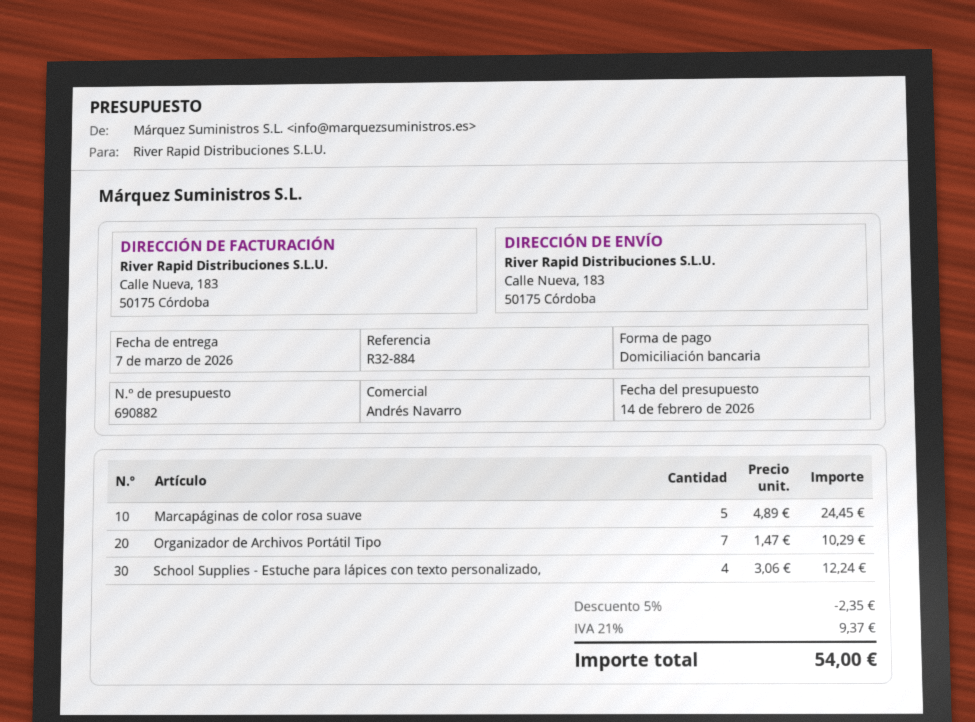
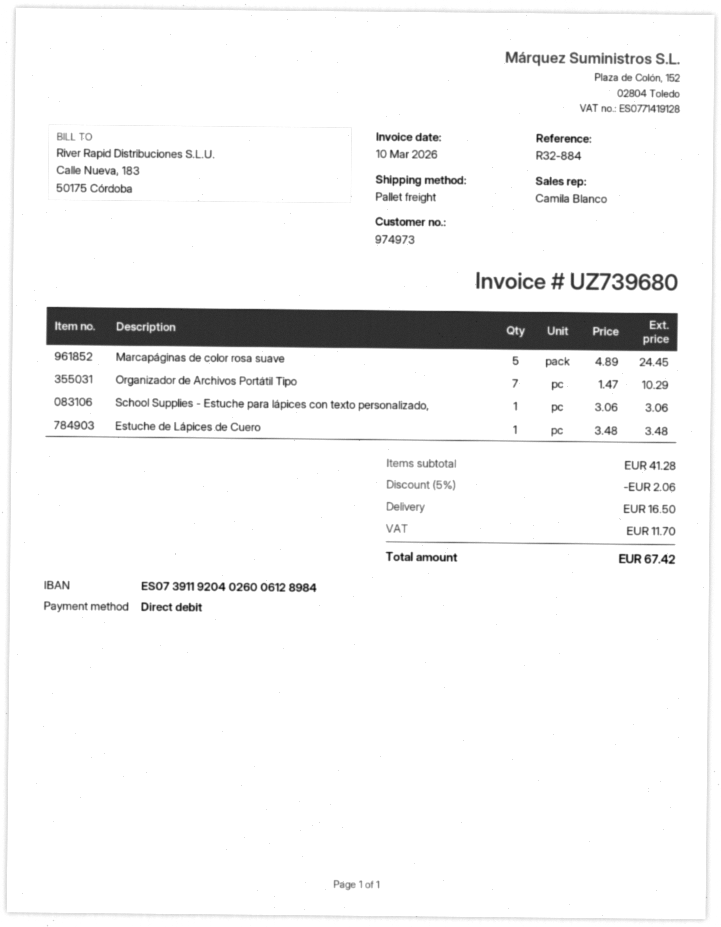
sales rep: Andrés Navarro -> Camila Blanco
School Supplies - Estuche para lápices con texto personalizado,: 4 x 3.06 = 12.24 -> 1 x 3.06 = 3.06
Estuche de Lápices de Cuero: none -> 1 x 3.48 = 3.48
discount: 5% = 2.35 -> 5% = 2.06
shipping: none -> 16.50
tax: 9.37 -> 11.70
total: 54.00 -> 67.42

